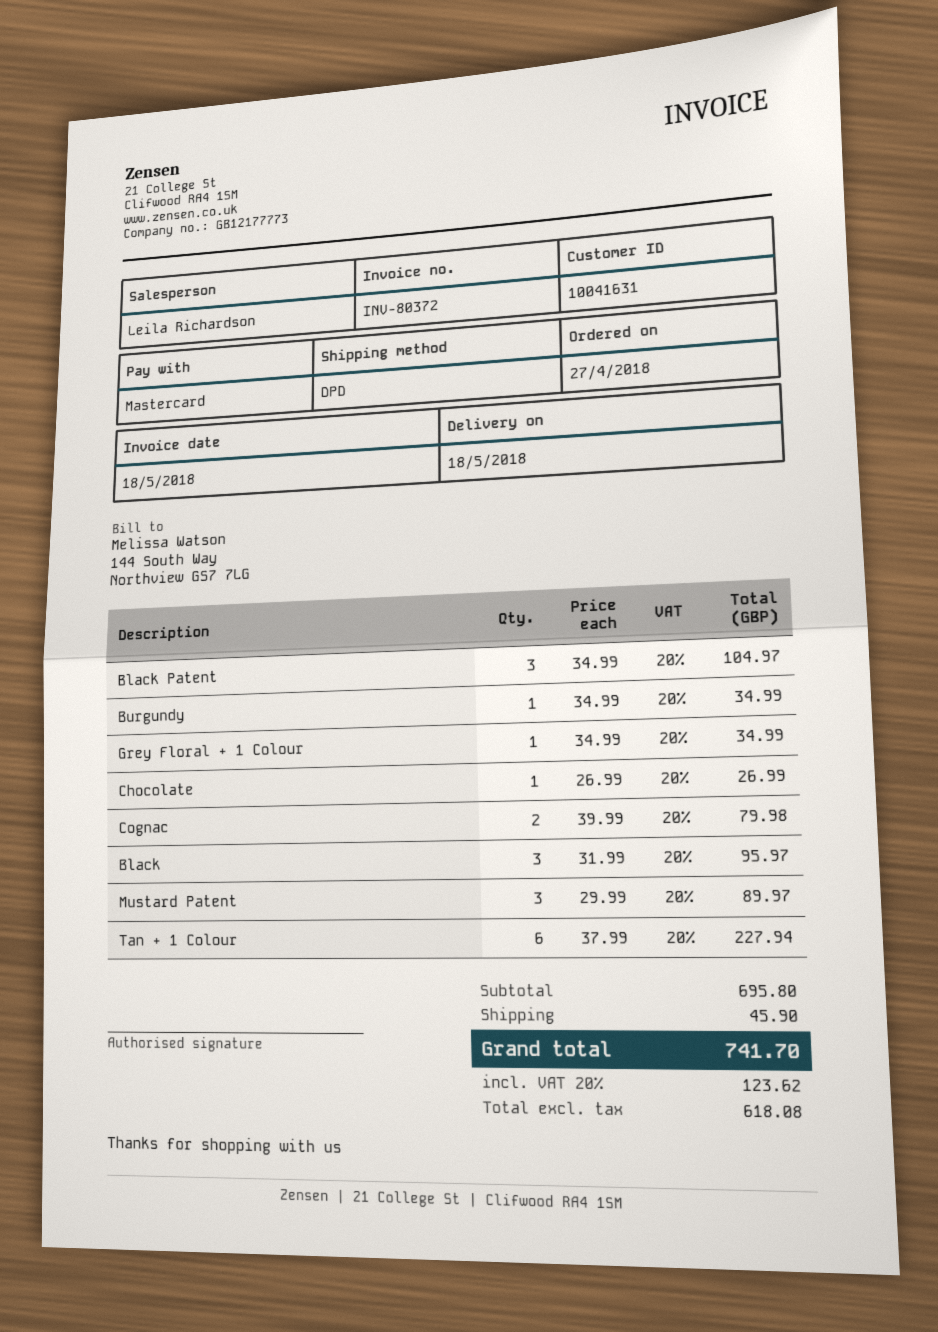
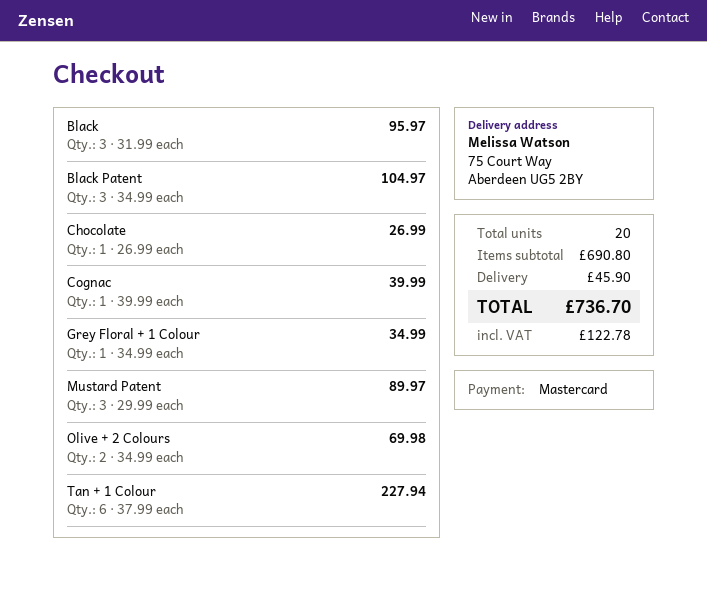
Burgundy: 1 x 34.99 = 34.99 -> none
Cognac: 2 x 39.99 = 79.98 -> 1 x 39.99 = 39.99
Olive + 2 Colours: none -> 2 x 34.99 = 69.98
subtotal: 695.80 -> 690.80
tax: 123.62 -> 122.78
total: 741.70 -> 736.70

